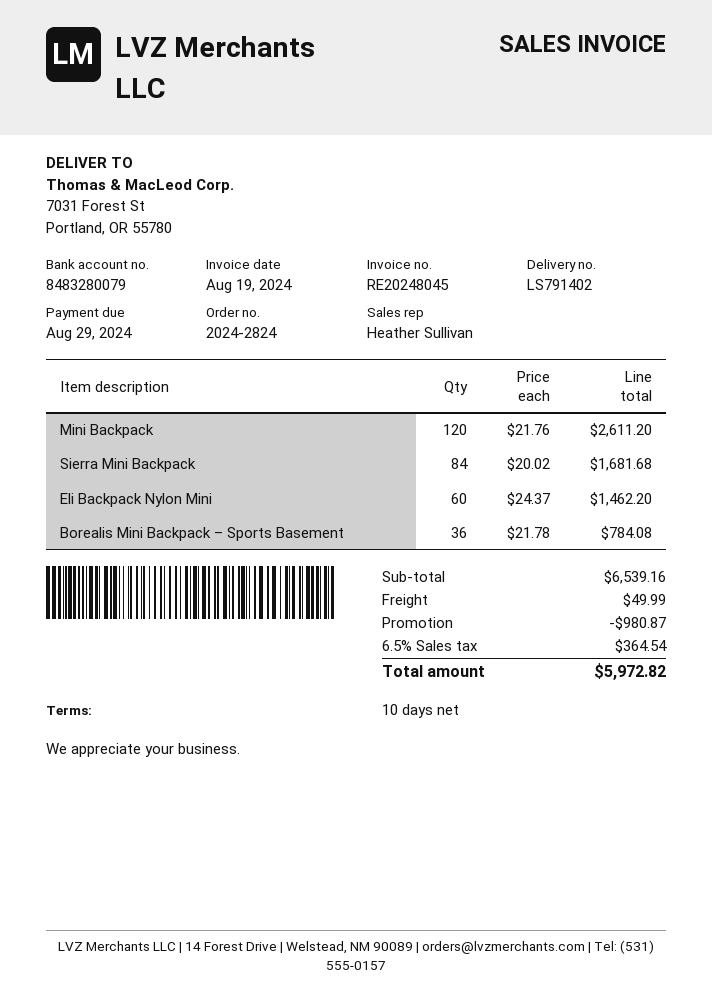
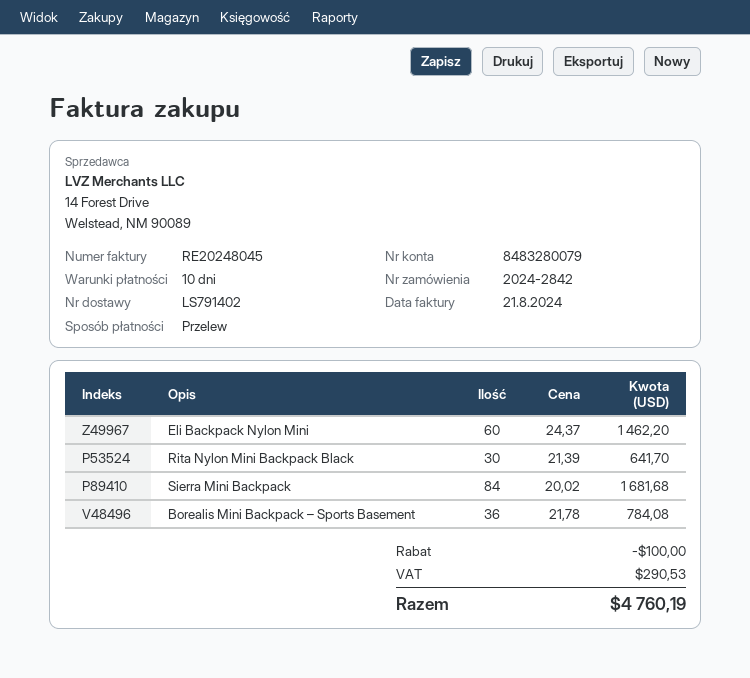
order number: 2024-2824 -> 2024-2842
invoice date: 2024-08-19 -> 2024-08-21
Mini Backpack: 120 x 21.76 = 2611.20 -> none
Rita Nylon Mini Backpack Black: none -> 30 x 21.39 = 641.70
discount: 980.87 -> 100.00
shipping: 49.99 -> none
tax: 364.54 -> 290.53
total: 5972.82 -> 4760.19

